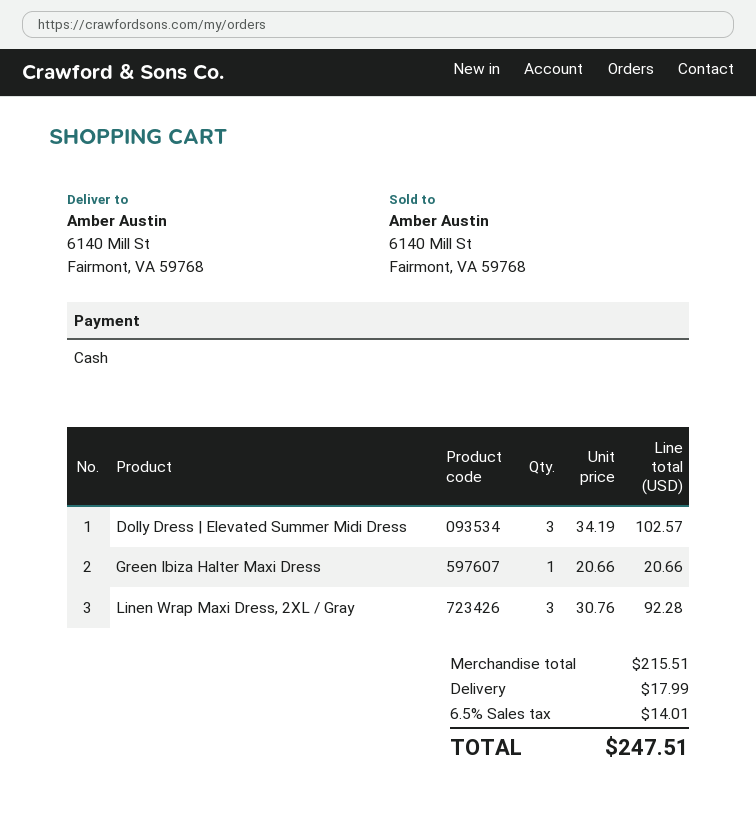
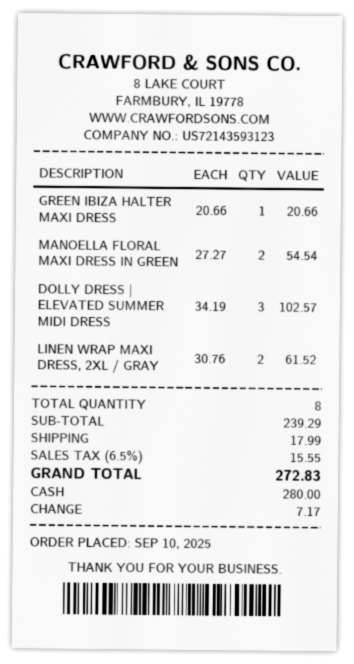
Linen Wrap Maxi Dress, 2XL / Gray: 3 x 30.76 = 92.28 -> 2 x 30.76 = 61.52
MANOELLA FLORAL MAXI DRESS IN GREEN: none -> 2 x 27.27 = 54.54
subtotal: 215.51 -> 239.29
tax: 6.5% = 14.01 -> 6.5% = 15.55
total: 247.51 -> 272.83

